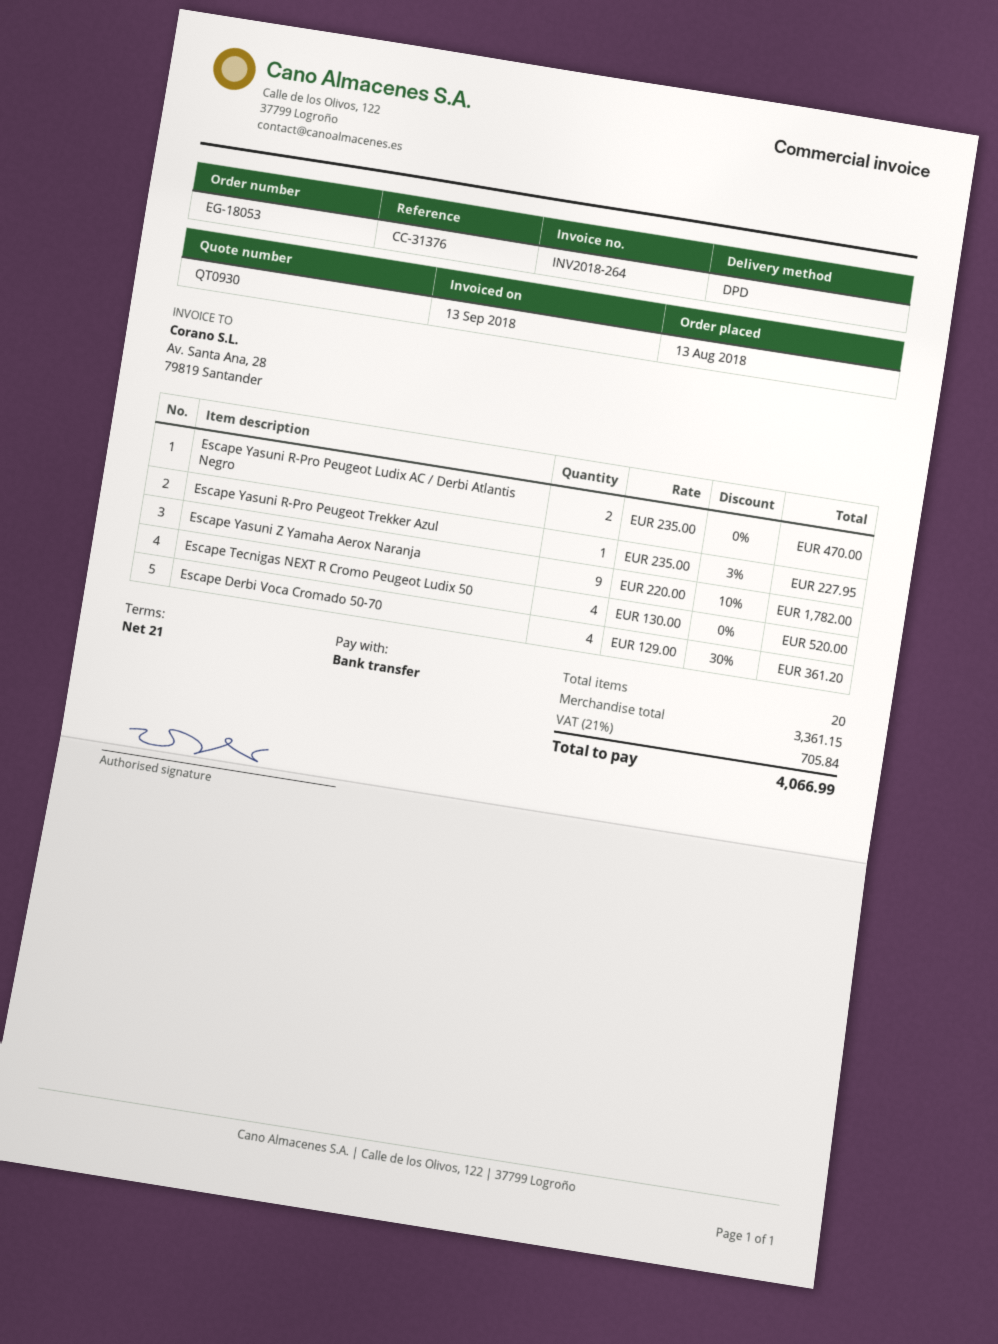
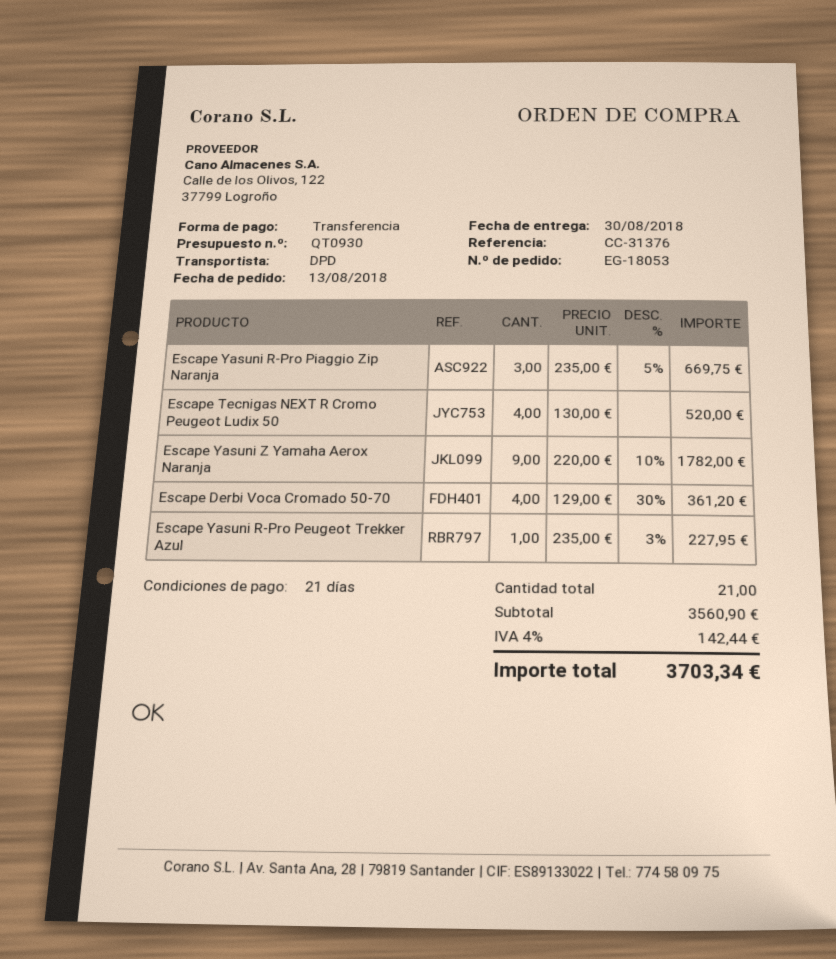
Escape Yasuni R-Pro Peugeot Ludix AC / Derbi Atlantis Negro: 2 x 235.00 = 470.00 -> none
Escape Yasuni R-Pro Piaggio Zip Naranja: none -> 3 x 235.00 - 5% = 669.75
total quantity: 20 -> 21
subtotal: 3361.15 -> 3560.90
tax: 21% = 705.84 -> 4% = 142.44
total: 4066.99 -> 3703.34

